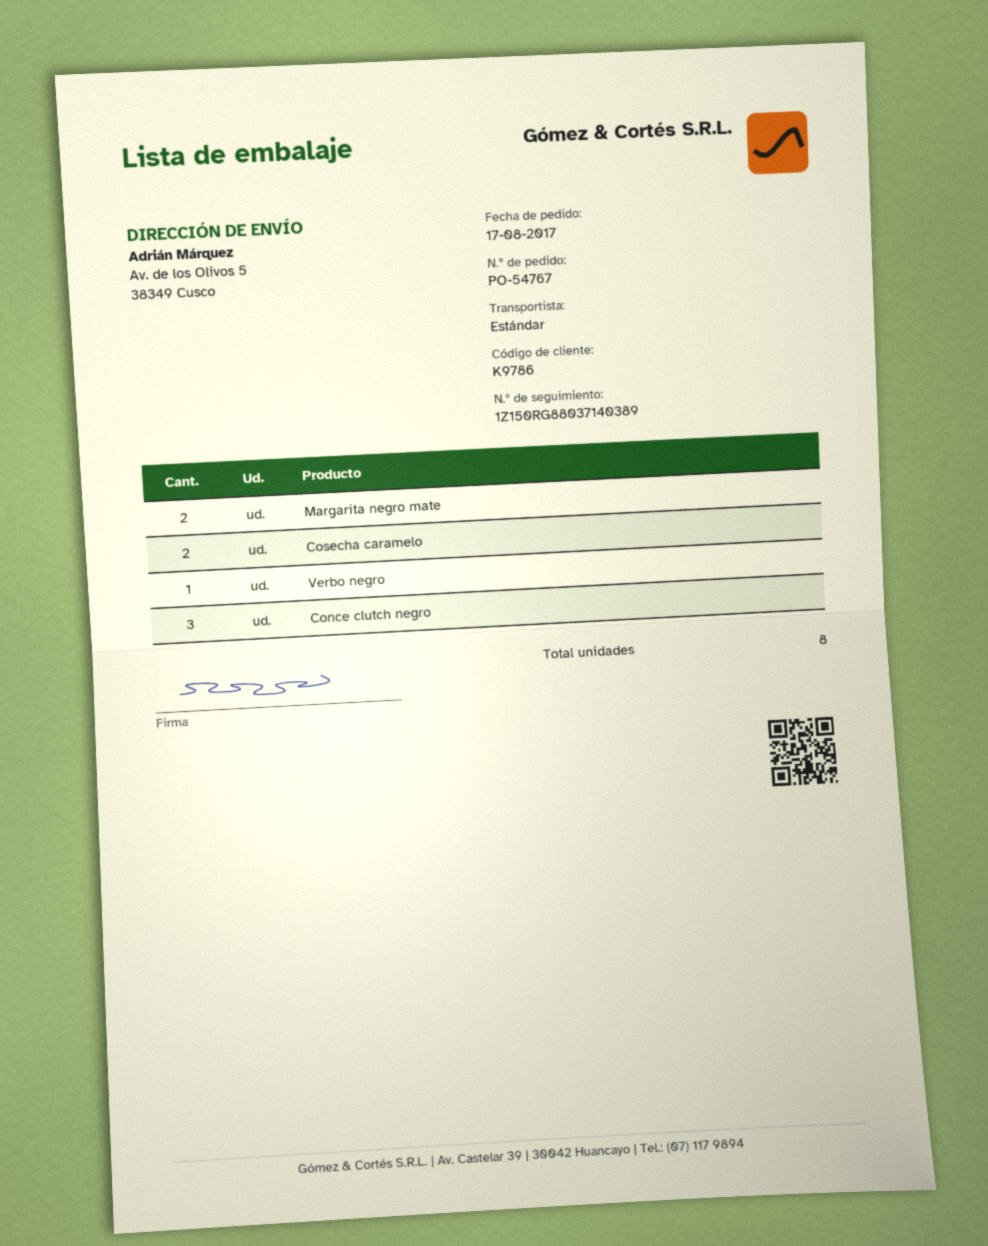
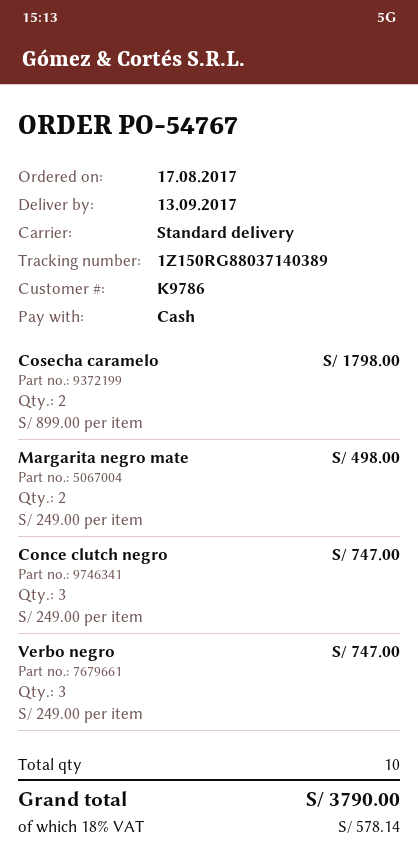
Verbo negro: 1 -> 3
total quantity: 8 -> 10

